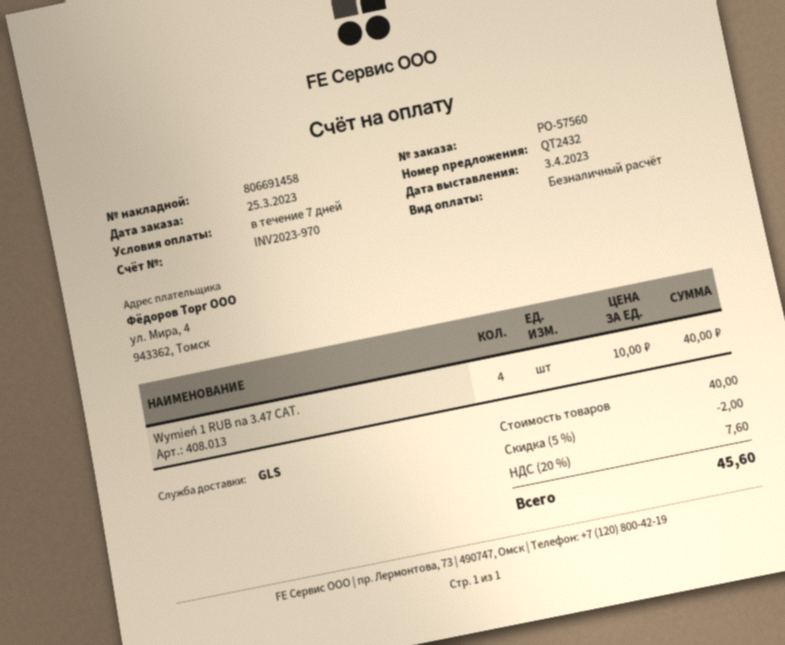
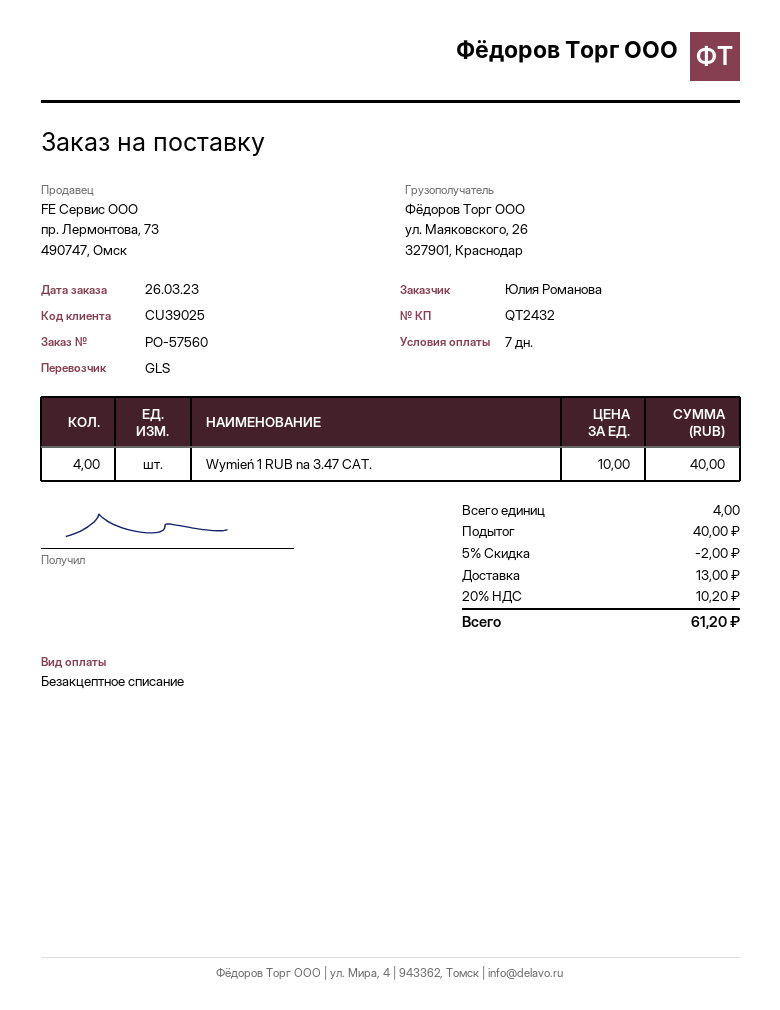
order date: 2023-03-25 -> 2023-03-26
payment method: bank transfer -> direct debit
shipping: none -> 13.00
tax: 20% = 7.60 -> 20% = 10.20
total: 45.60 -> 61.20

